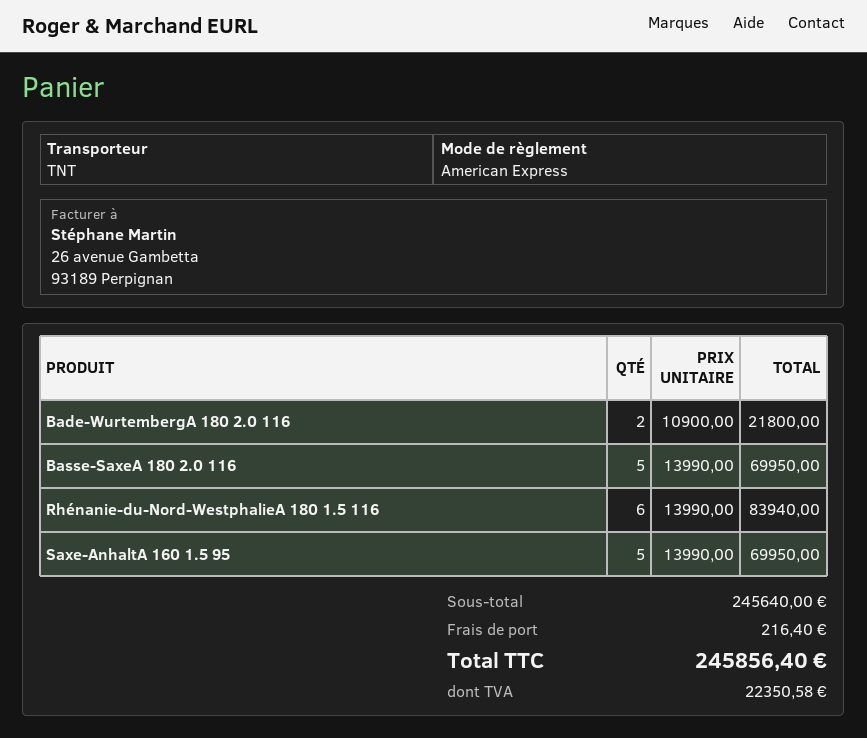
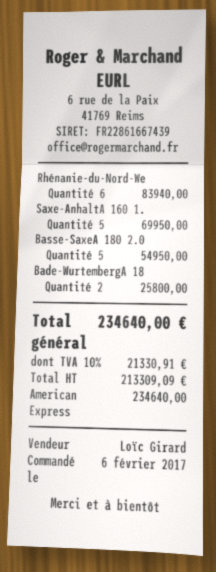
Bade-WurtembergA 180 2.0 116: 2 for 21800.00 -> 2 for 25800.00
Basse-SaxeA 180 2.0 116: 5 for 69950.00 -> 5 for 54950.00
shipping: 216.40 -> none
tax: 22350.58 -> 21330.91
total: 245856.40 -> 234640.00

